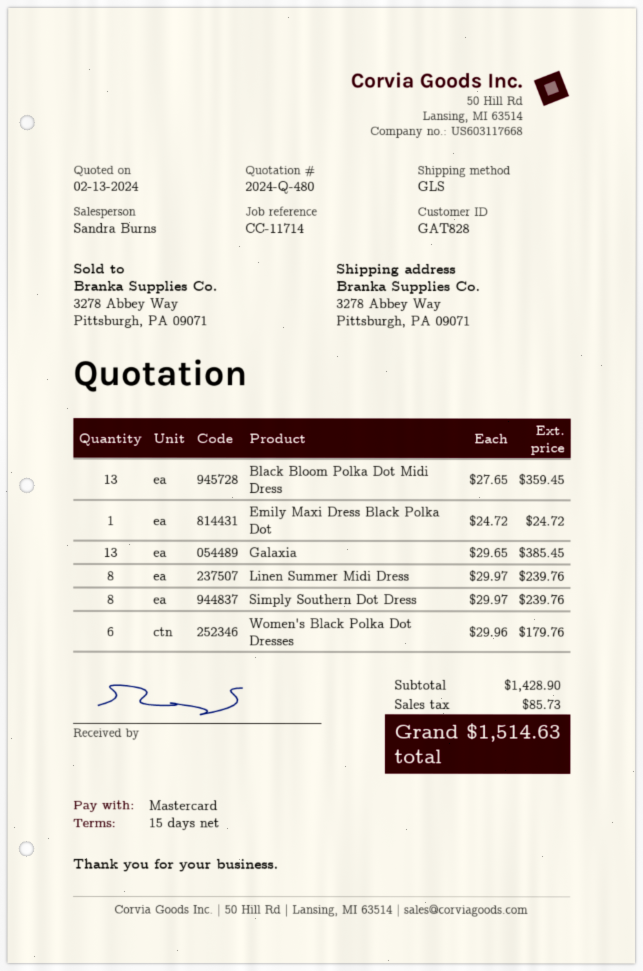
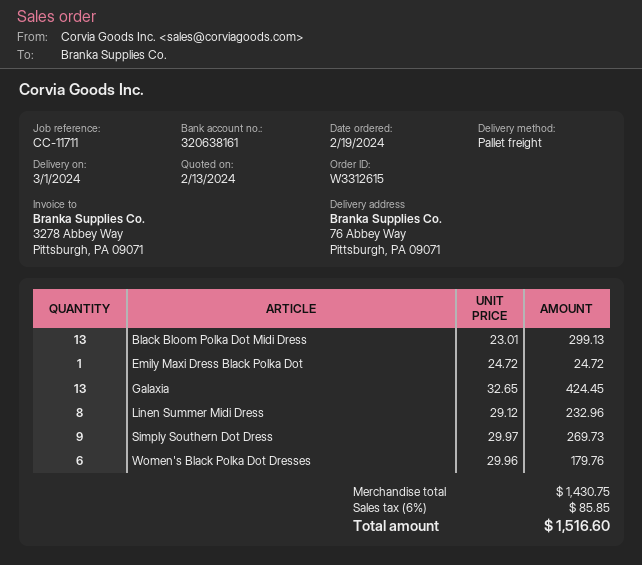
reference: CC-11714 -> CC-11711
shipping method: GLS -> pallet freight
ship to: 3278 Abbey Way, Pittsburgh, PA 09071 -> 76 Abbey Way, Pittsburgh, PA 09071
Black Bloom Polka Dot Midi Dress: 13 x 27.65 = 359.45 -> 13 x 23.01 = 299.13
Galaxia: 13 x 29.65 = 385.45 -> 13 x 32.65 = 424.45
Linen Summer Midi Dress: 8 x 29.97 = 239.76 -> 8 x 29.12 = 232.96
Simply Southern Dot Dress: 8 x 29.97 = 239.76 -> 9 x 29.97 = 269.73
subtotal: 1428.90 -> 1430.75
tax: 85.73 -> 85.85
total: 1514.63 -> 1516.60

